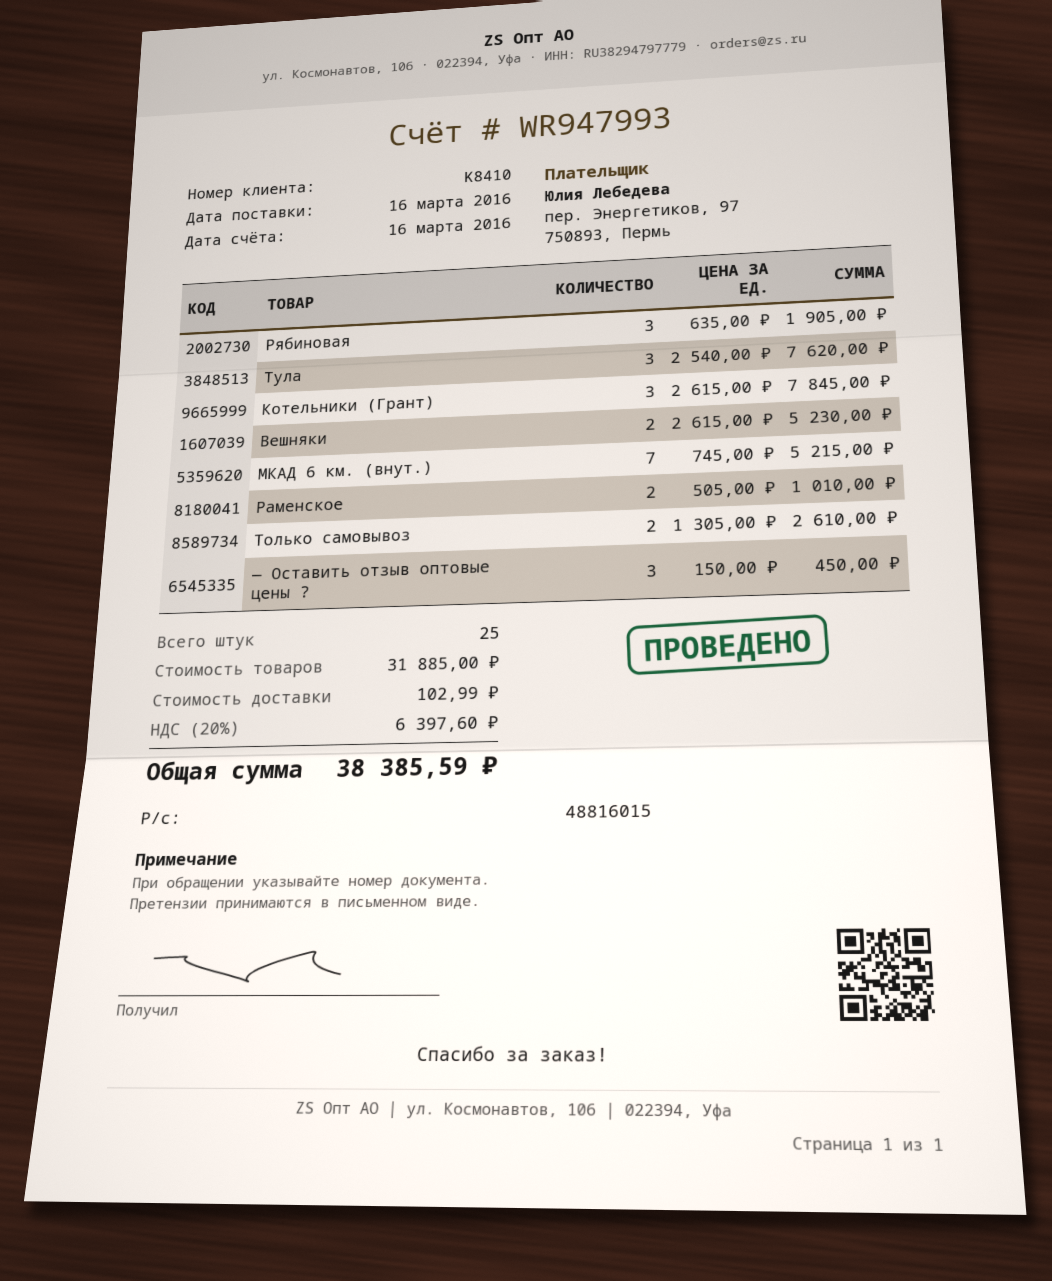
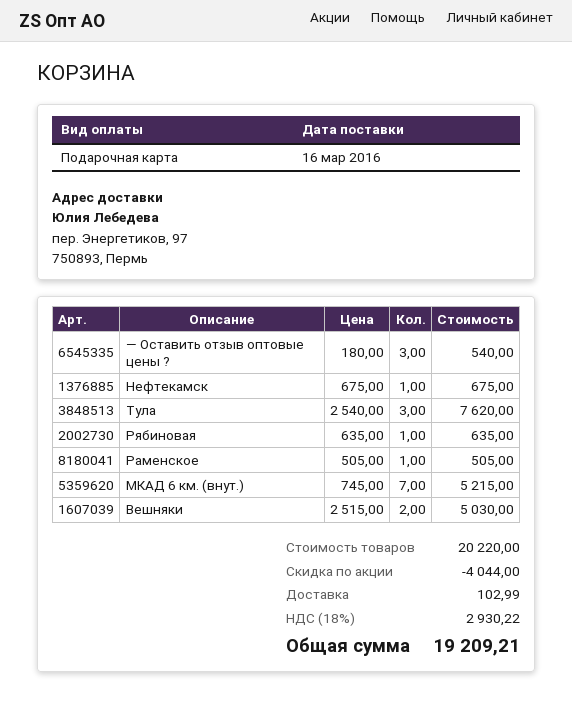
Рябиновая: 3 x 635.00 = 1905.00 -> 1 x 635.00 = 635.00
Котельники (Грант): 3 x 2615.00 = 7845.00 -> none
Вешняки: 2 x 2615.00 = 5230.00 -> 2 x 2515.00 = 5030.00
Раменское: 2 x 505.00 = 1010.00 -> 1 x 505.00 = 505.00
Только самовывоз: 2 x 1305.00 = 2610.00 -> none
— Оставить отзыв оптовые цены ?: 3 x 150.00 = 450.00 -> 3 x 180.00 = 540.00
Нефтекамск: none -> 1 x 675.00 = 675.00
subtotal: 31885.00 -> 20220.00
discount: none -> 4044.00
tax: 20% = 6397.60 -> 18% = 2930.22
total: 38385.59 -> 19209.21

